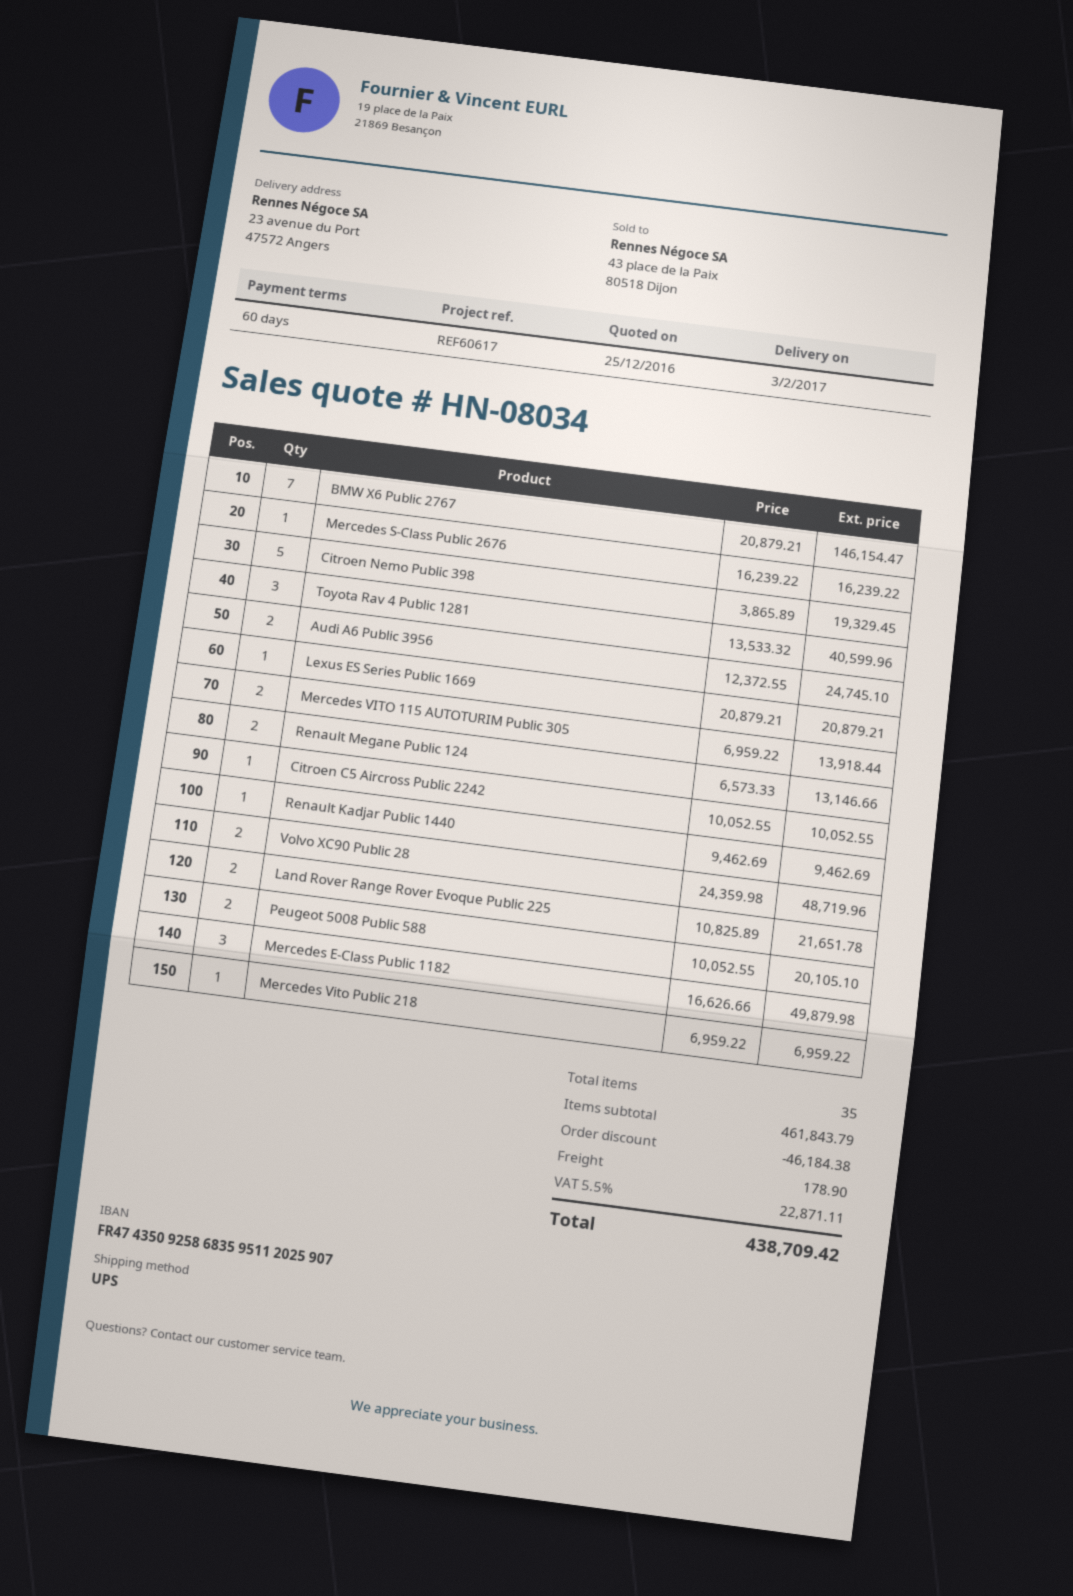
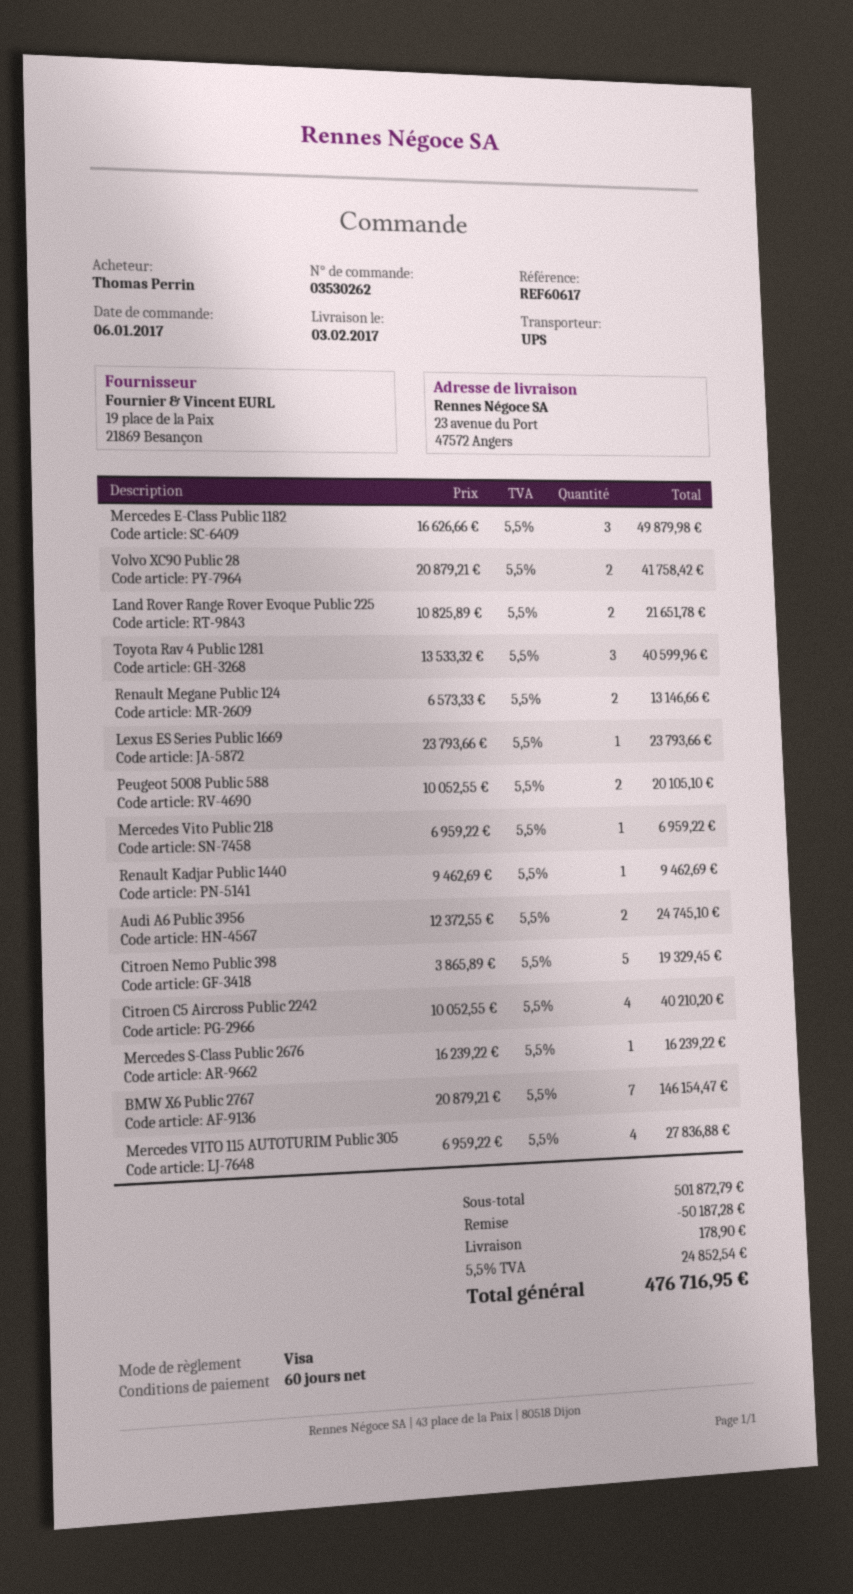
Lexus ES Series Public 1669: 1 x 20879.21 = 20879.21 -> 1 x 23793.66 = 23793.66
Mercedes VITO 115 AUTOTURIM Public 305: 2 x 6959.22 = 13918.44 -> 4 x 6959.22 = 27836.88
Citroen C5 Aircross Public 2242: 1 x 10052.55 = 10052.55 -> 4 x 10052.55 = 40210.20
Volvo XC90 Public 28: 2 x 24359.98 = 48719.96 -> 2 x 20879.21 = 41758.42
subtotal: 461843.79 -> 501872.79
discount: 46184.38 -> 50187.28
tax: 5.5% = 22871.11 -> 5.5% = 24852.54
total: 438709.42 -> 476716.95

